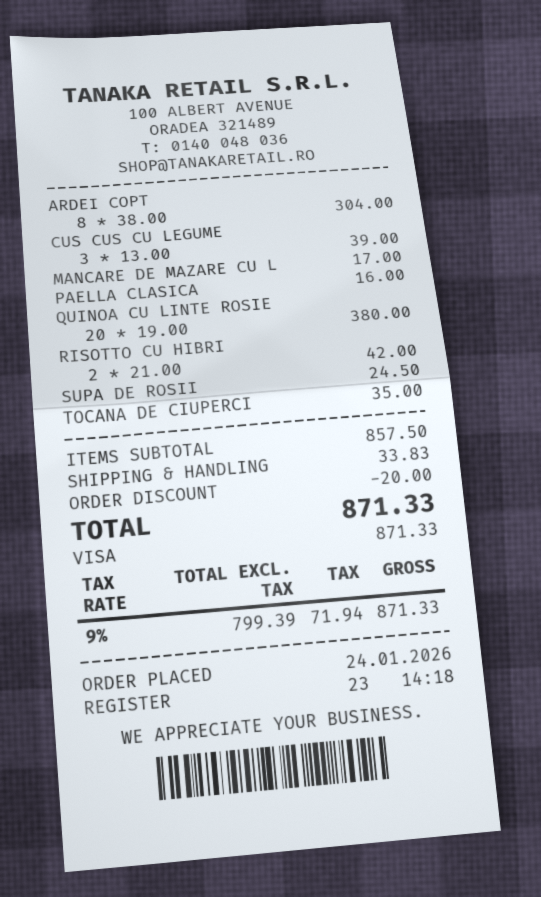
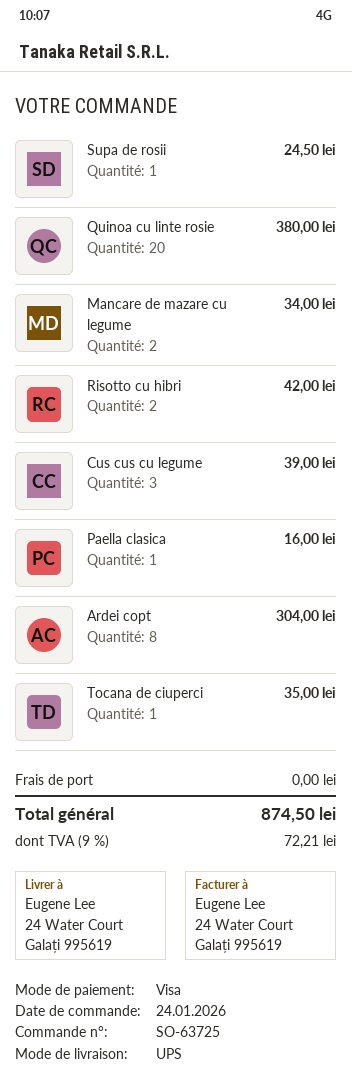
MANCARE DE MAZARE CU L: 1 for 17.00 -> 2 for 34.00
discount: 20.00 -> none
shipping: 33.83 -> 0.00
tax: 9% = 71.94 -> 9% = 72.21
total: 871.33 -> 874.50

